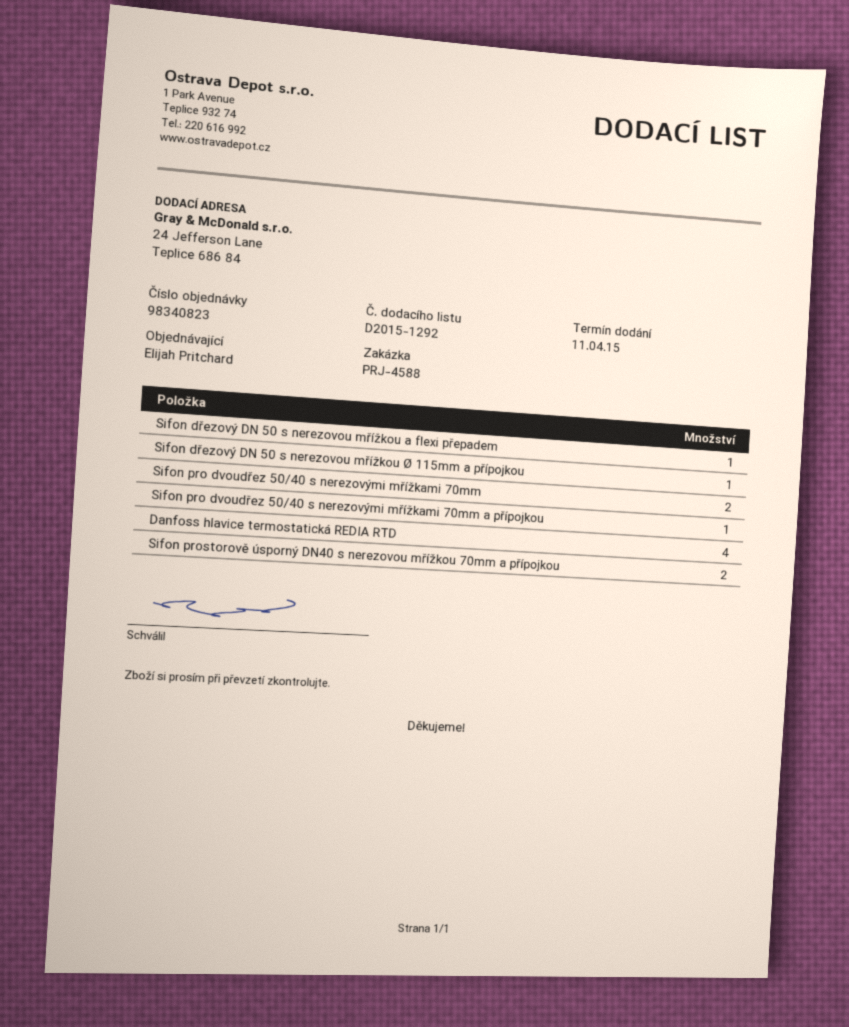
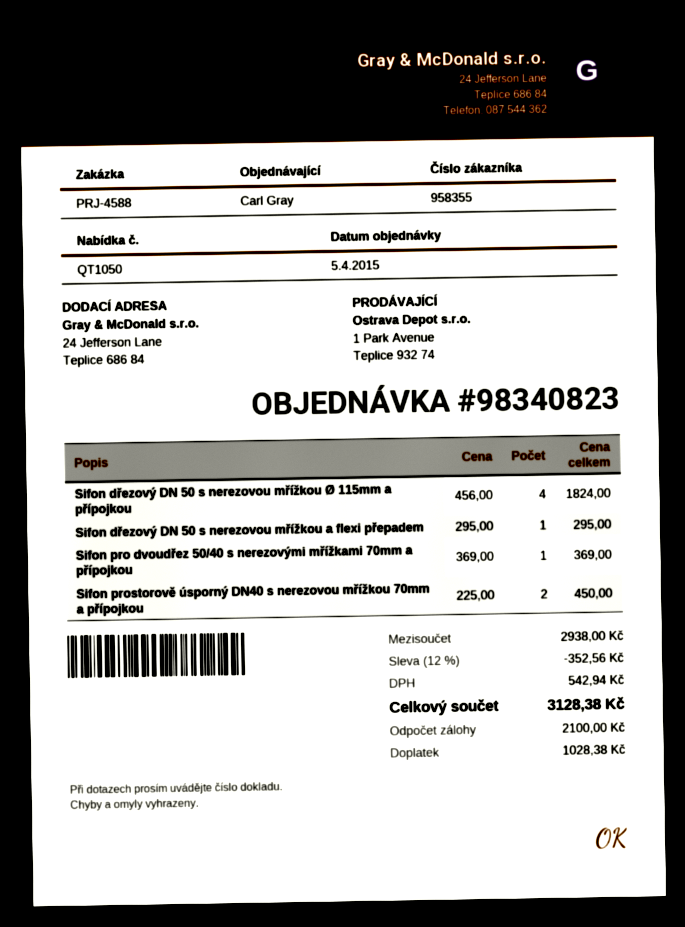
ordered by: Elijah Pritchard -> Carl Gray
Sifon dřezový DN 50 s nerezovou mřížkou Ø 115mm a přípojkou: 1 -> 4
Sifon pro dvoudřez 50/40 s nerezovými mřížkami 70mm: 2 -> none
Danfoss hlavice termostatická REDIA RTD: 4 -> none

